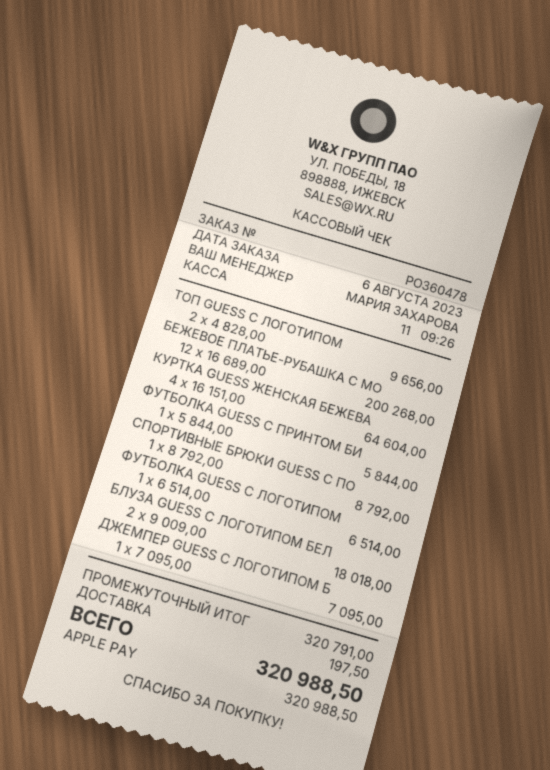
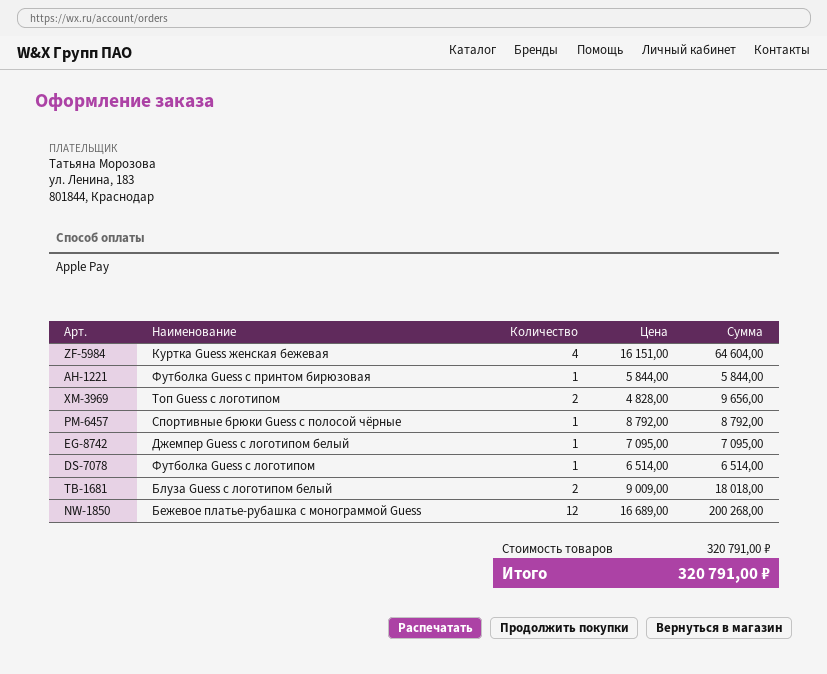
shipping: 197.50 -> none
total: 320988.50 -> 320791.00

